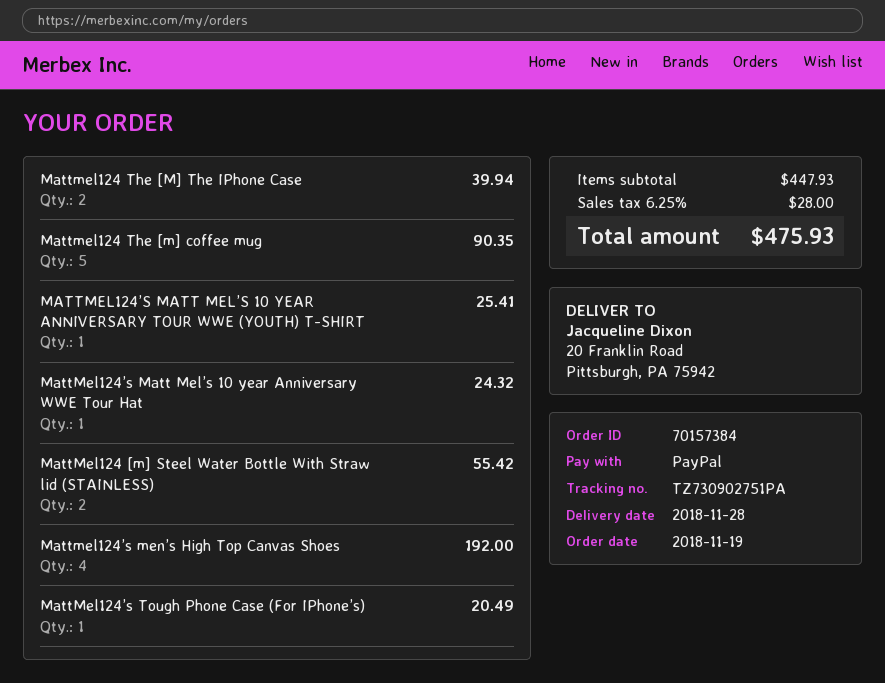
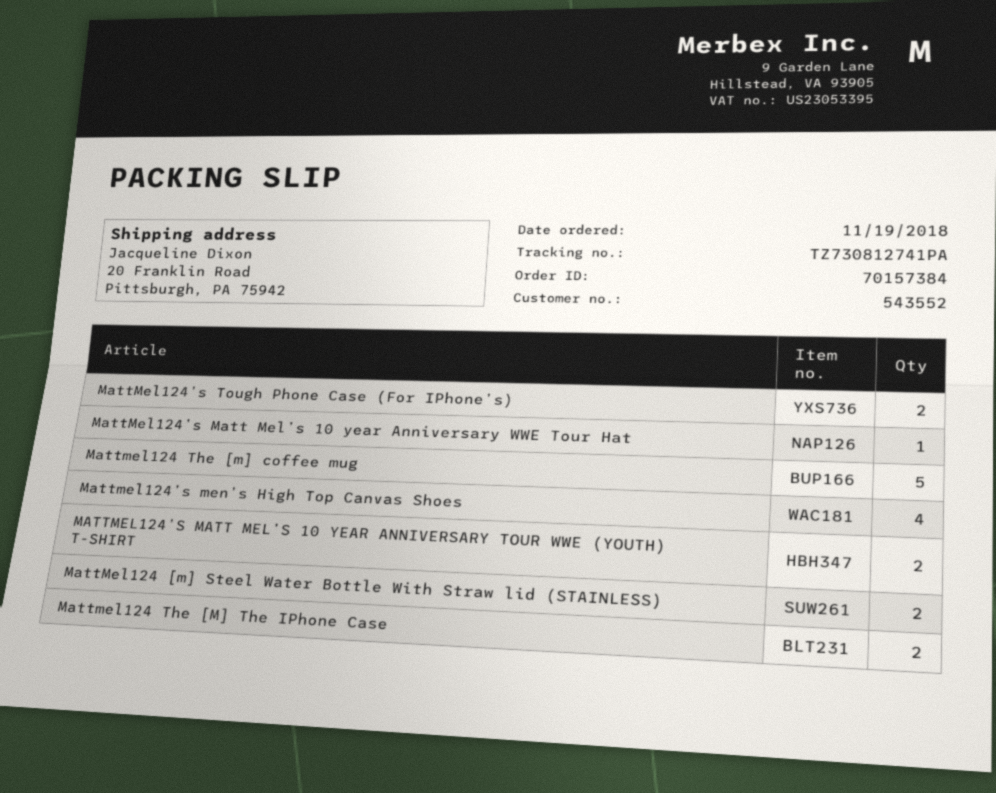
tracking number: TZ730902751PA -> TZ730812741PA
MATTMEL124’S MATT MEL’S 10 YEAR ANNIVERSARY TOUR WWE (YOUTH) T-SHIRT: 1 -> 2
MattMel124’s Tough Phone Case (For IPhone’s): 1 -> 2

